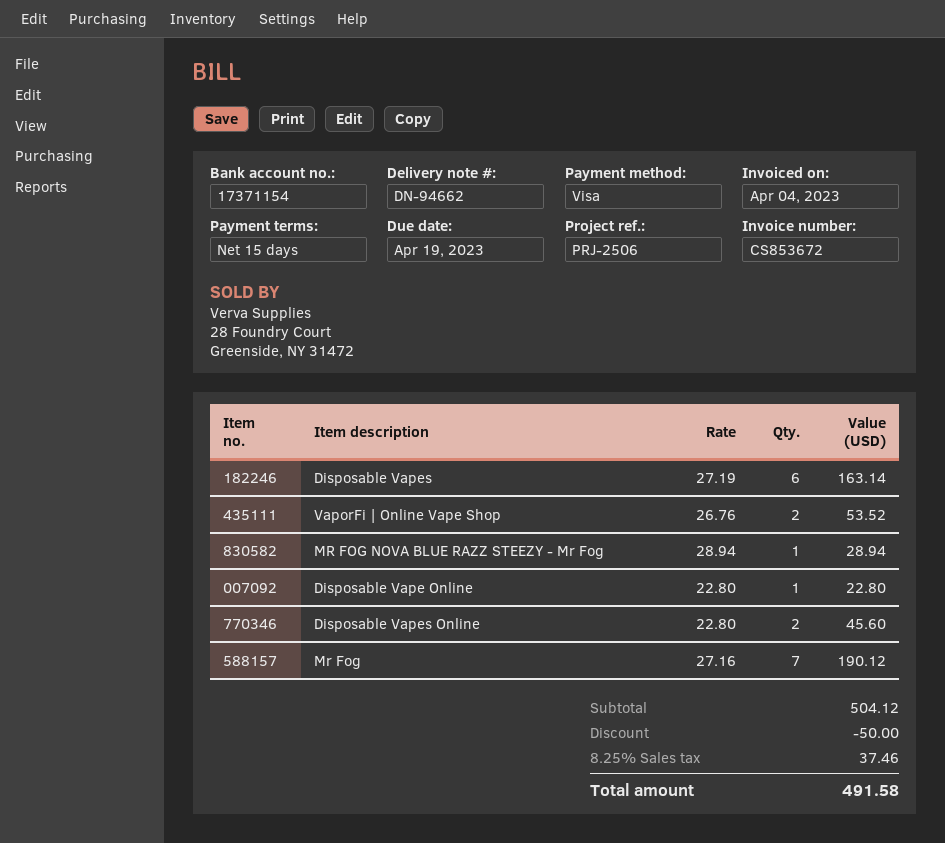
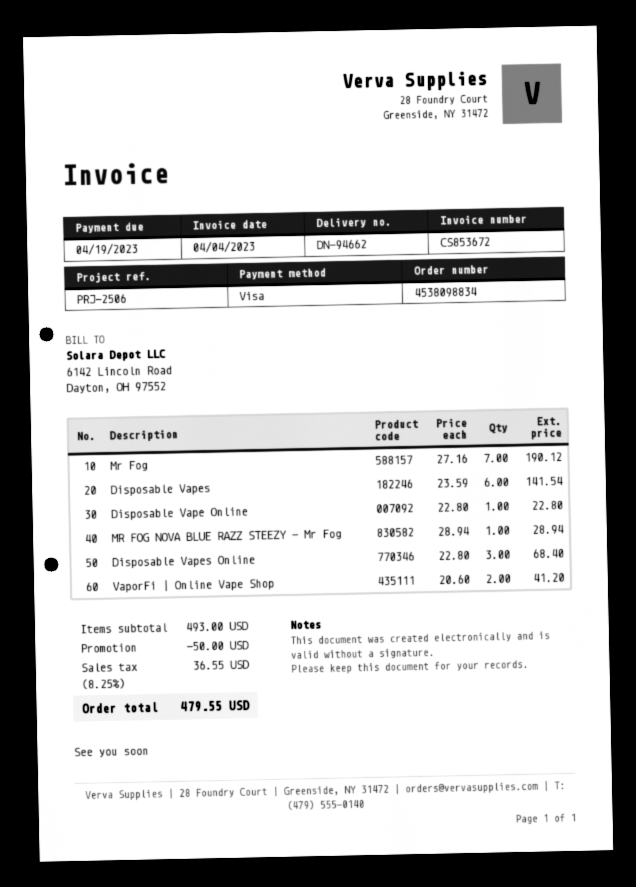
Disposable Vapes: 6 x 27.19 = 163.14 -> 6 x 23.59 = 141.54
VaporFi | Online Vape Shop: 2 x 26.76 = 53.52 -> 2 x 20.60 = 41.20
Disposable Vapes Online: 2 x 22.80 = 45.60 -> 3 x 22.80 = 68.40
subtotal: 504.12 -> 493.00
tax: 8.25% = 37.46 -> 8.25% = 36.55
total: 491.58 -> 479.55

